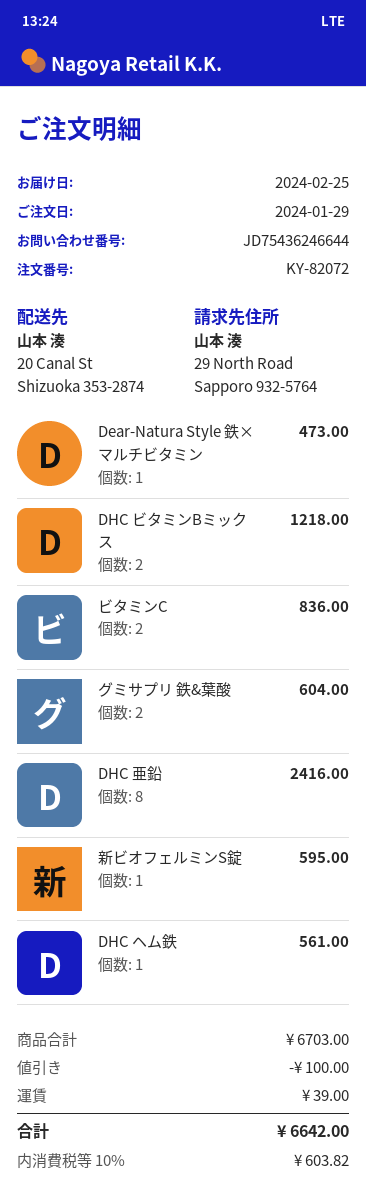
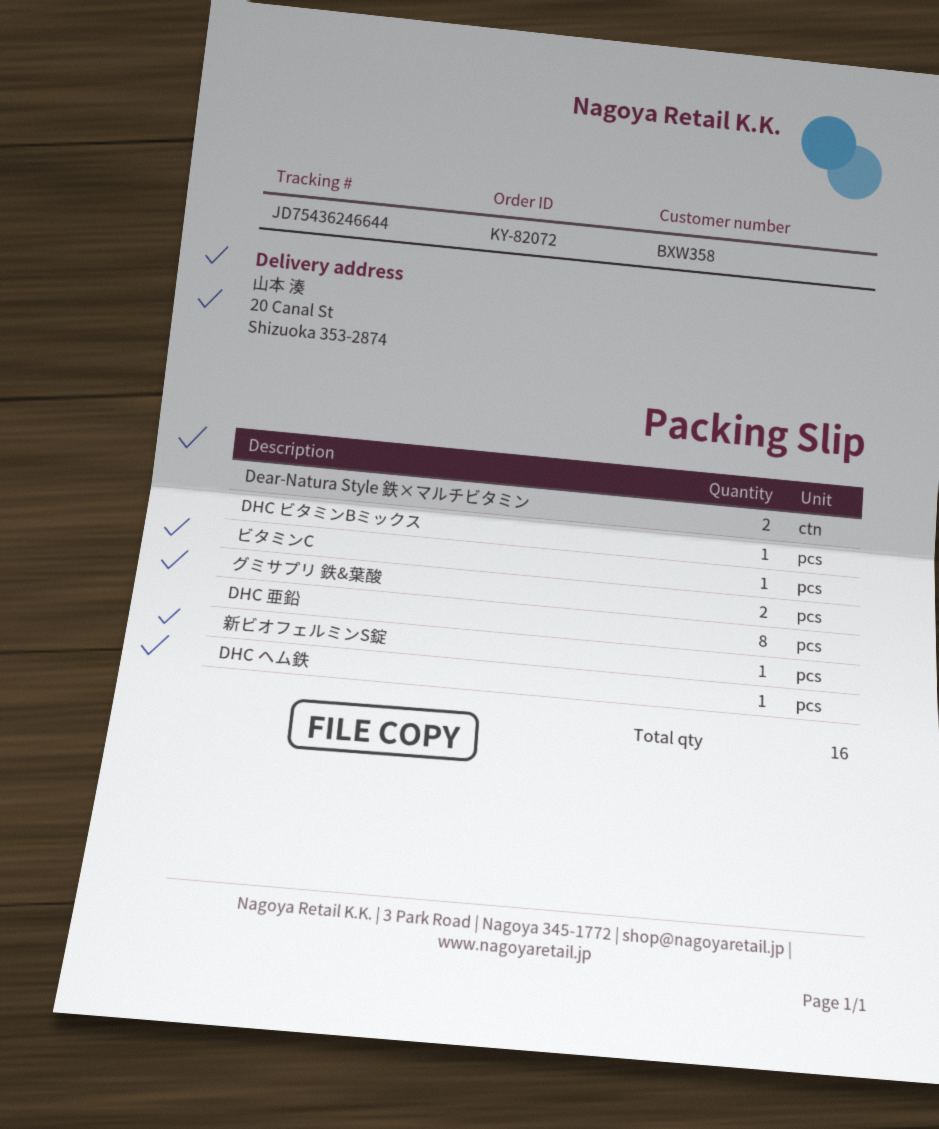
Dear-Natura Style 鉄×マルチビタミン: 1 -> 2
DHC ビタミンBミックス: 2 -> 1
ビタミンC: 2 -> 1

